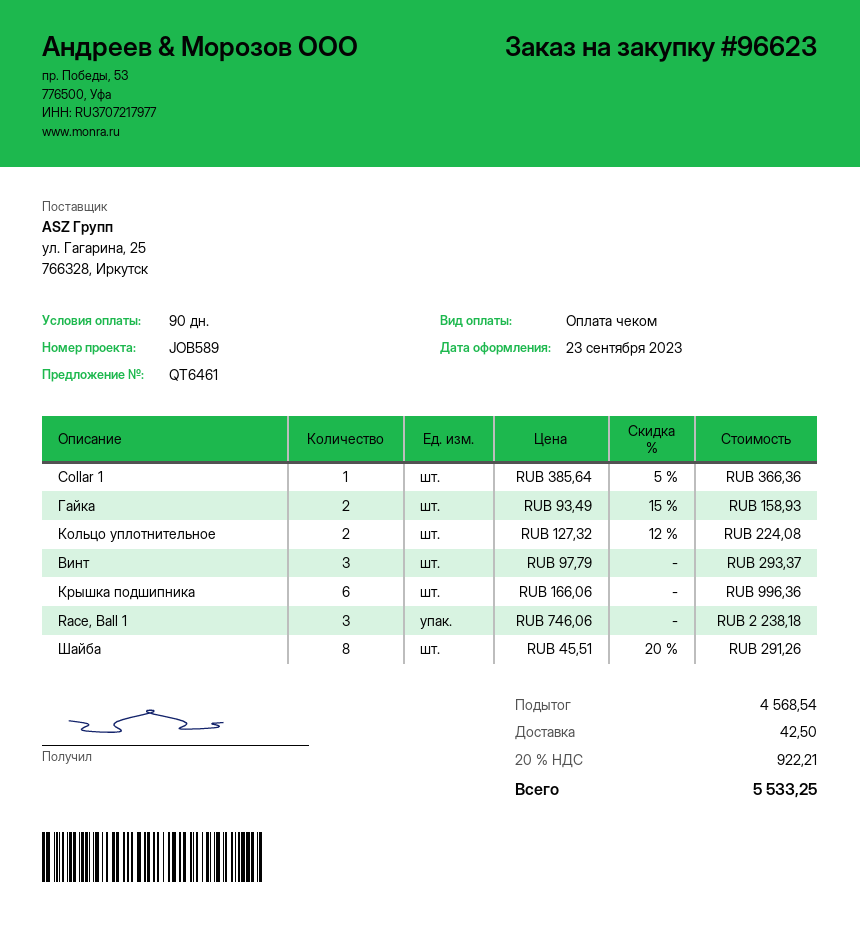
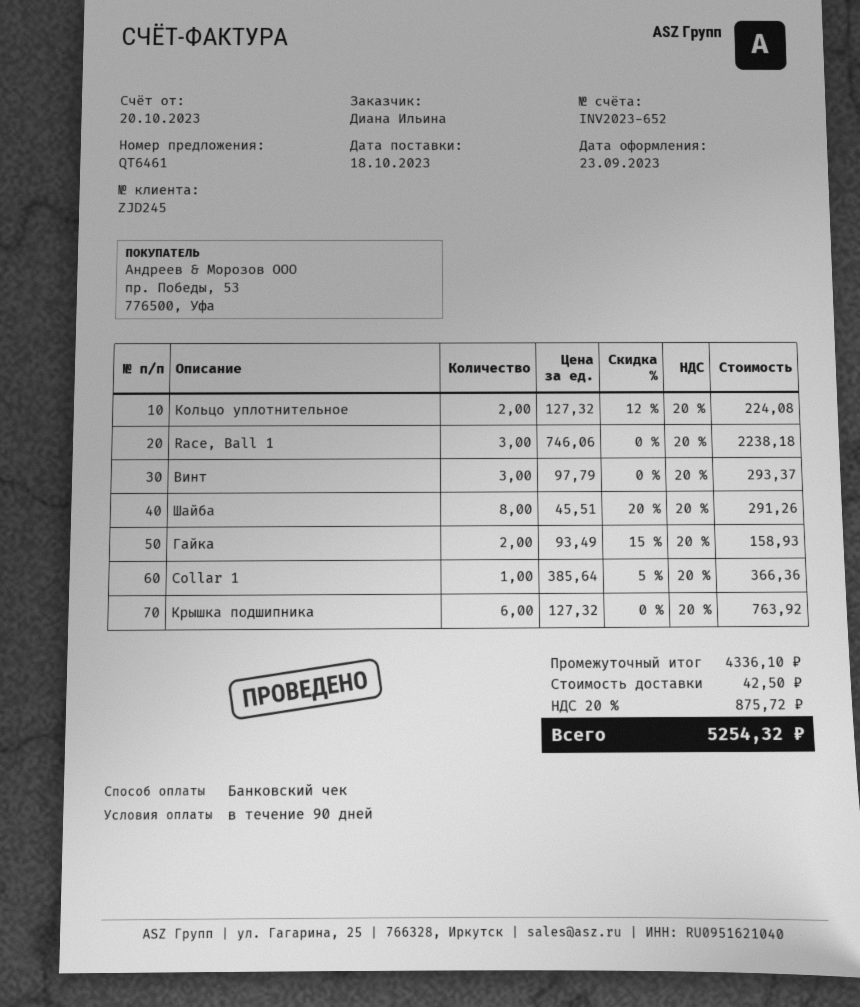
Крышка подшипника: 6 x 166.06 = 996.36 -> 6 x 127.32 = 763.92
subtotal: 4568.54 -> 4336.10
tax: 20% = 922.21 -> 20% = 875.72
total: 5533.25 -> 5254.32

